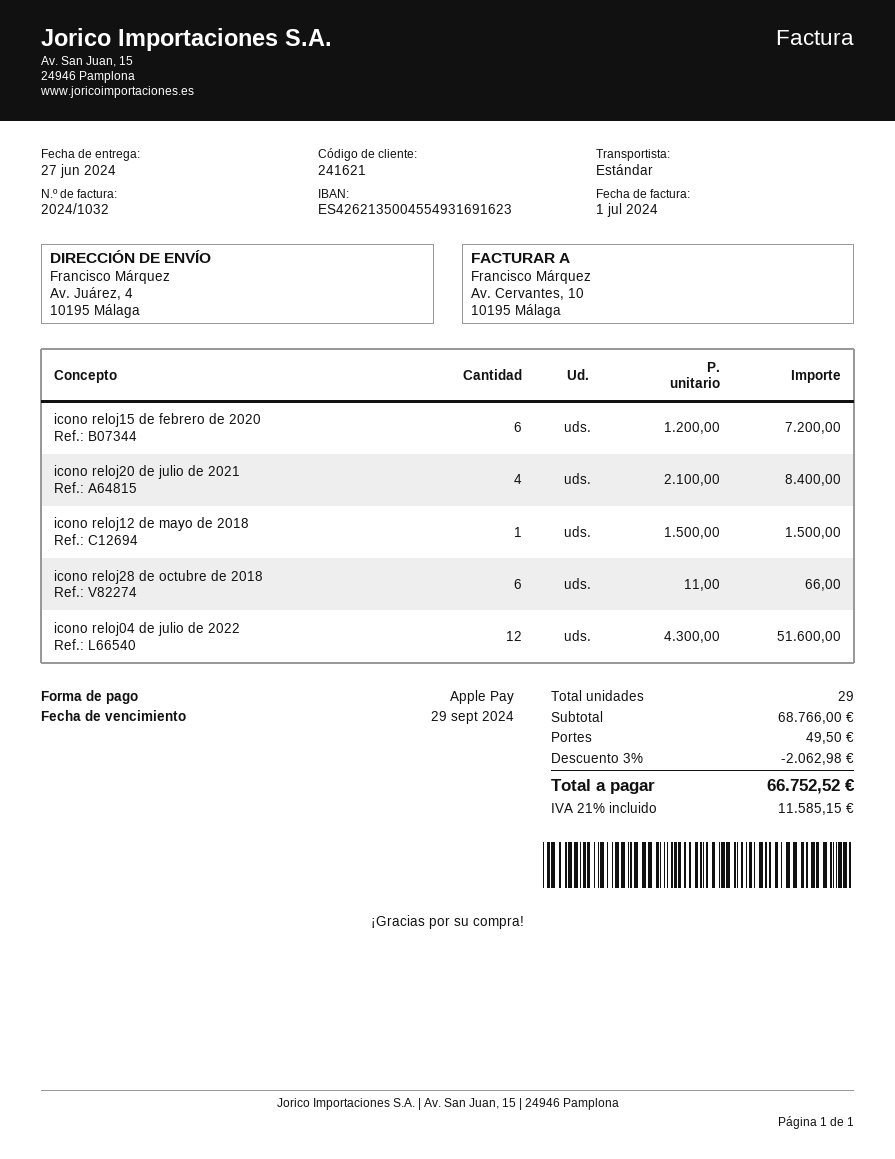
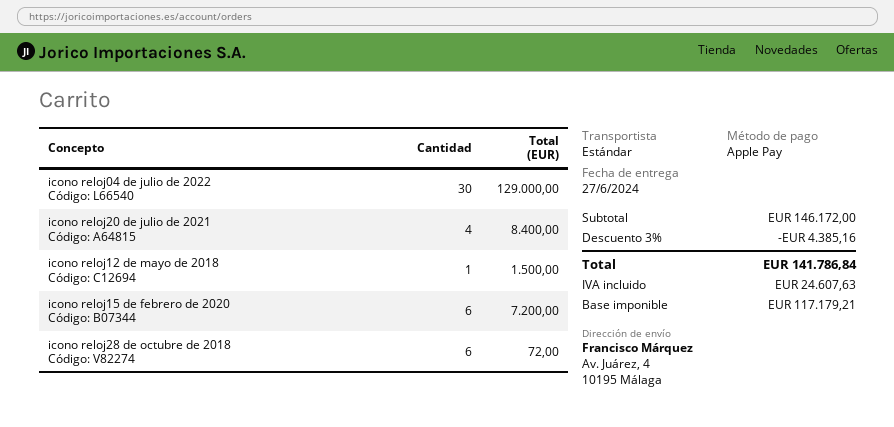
icono reloj28 de octubre de 2018: 6 for 66.00 -> 6 for 72.00
icono reloj04 de julio de 2022: 12 for 51600.00 -> 30 for 129000.00
subtotal: 68766.00 -> 146172.00
discount: 3% = 2062.98 -> 3% = 4385.16
shipping: 49.50 -> none
tax: 11585.15 -> 24607.63
total: 66752.52 -> 141786.84

